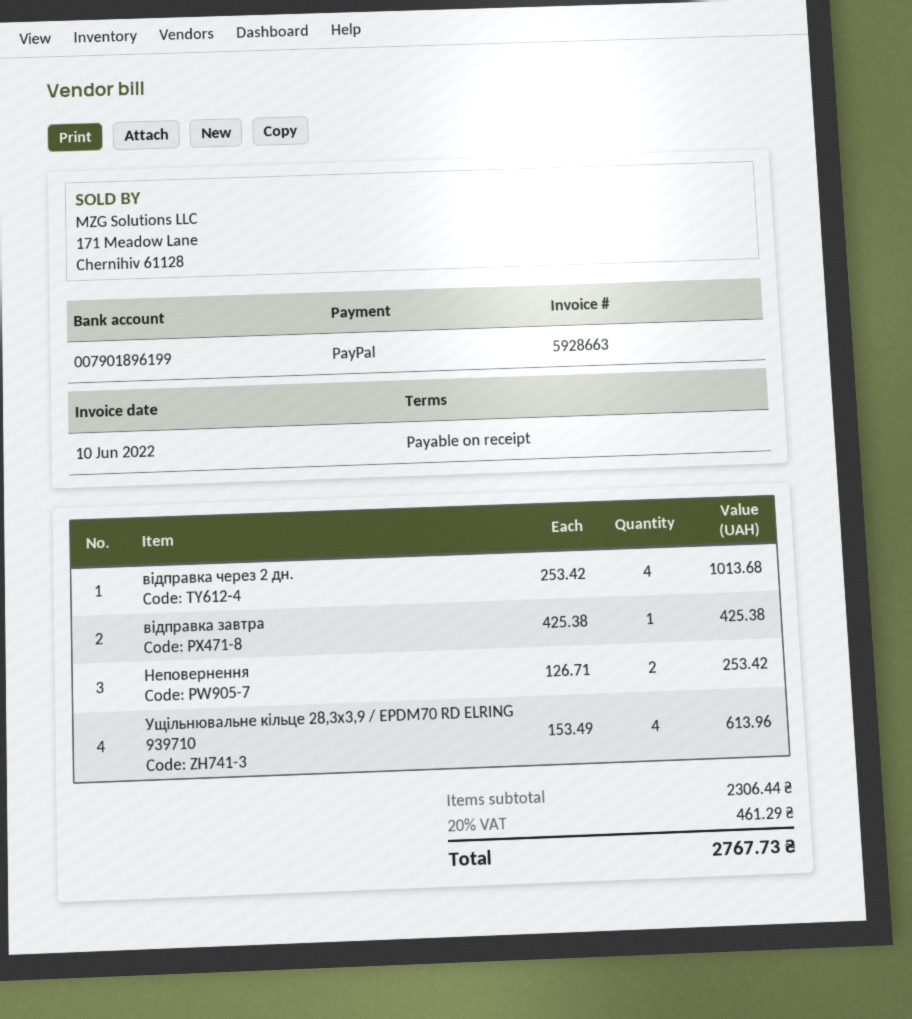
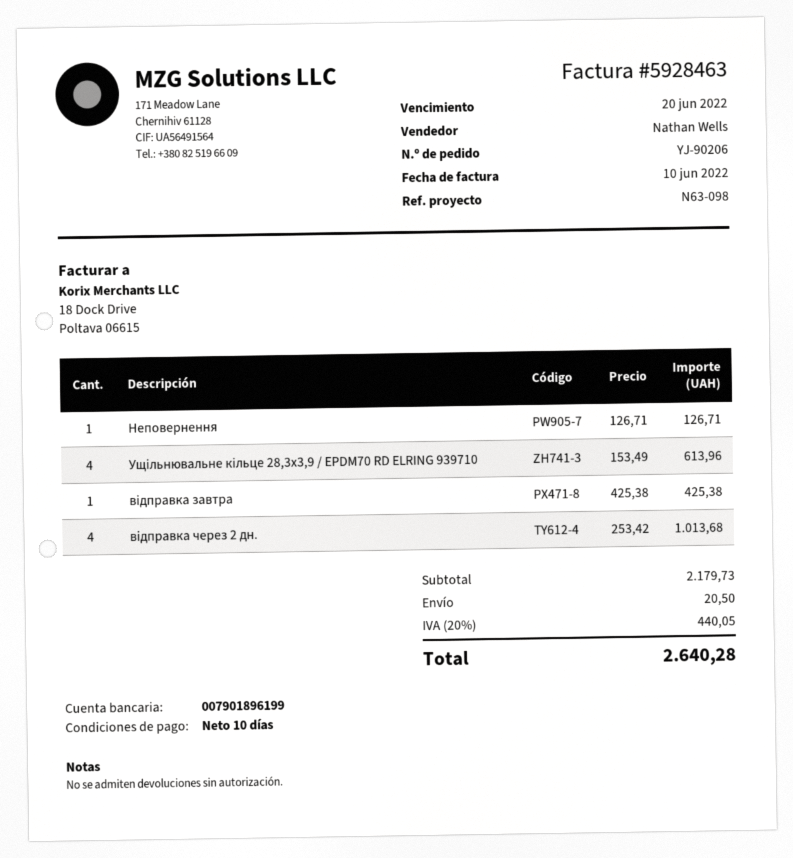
invoice number: 5928663 -> 5928463
payment terms: on receipt -> 10 days
Неповернення: 2 x 126.71 = 253.42 -> 1 x 126.71 = 126.71
subtotal: 2306.44 -> 2179.73
shipping: none -> 20.50
tax: 20% = 461.29 -> 20% = 440.05
total: 2767.73 -> 2640.28

